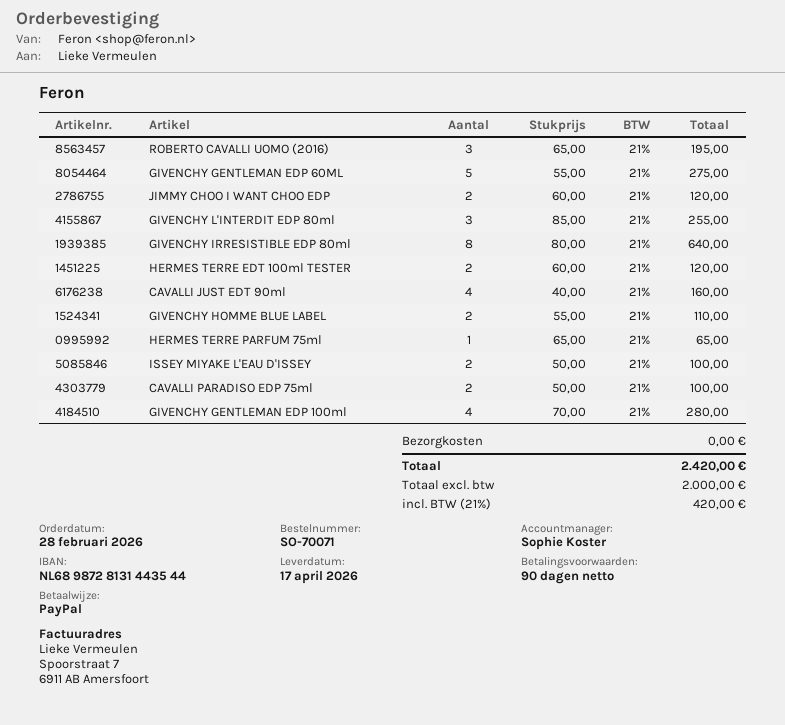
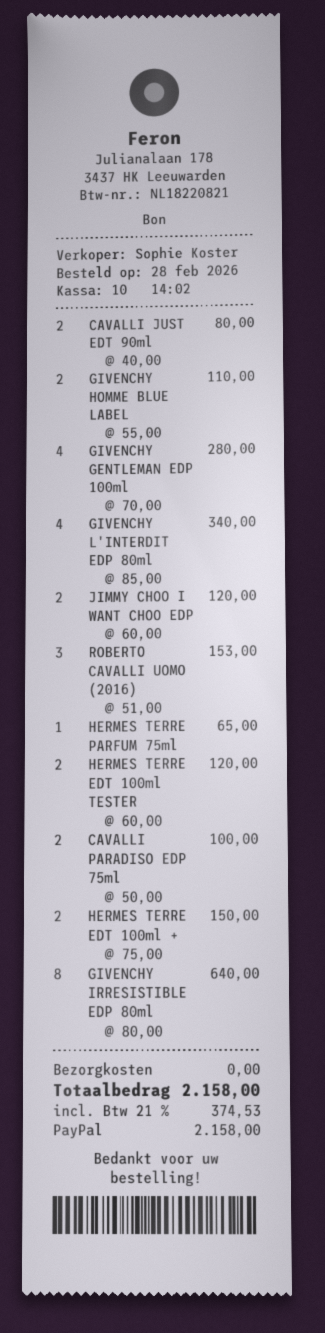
ROBERTO CAVALLI UOMO (2016): 3 x 65.00 = 195.00 -> 3 x 51.00 = 153.00
GIVENCHY GENTLEMAN EDP 60ML: 5 x 55.00 = 275.00 -> none
GIVENCHY L'INTERDIT EDP 80ml: 3 x 85.00 = 255.00 -> 4 x 85.00 = 340.00
CAVALLI JUST EDT 90ml: 4 x 40.00 = 160.00 -> 2 x 40.00 = 80.00
ISSEY MIYAKE L'EAU D'ISSEY: 2 x 50.00 = 100.00 -> none
HERMES TERRE EDT 100ml +: none -> 2 x 75.00 = 150.00
tax: 21% = 420.00 -> 21% = 374.53
total: 2420.00 -> 2158.00

